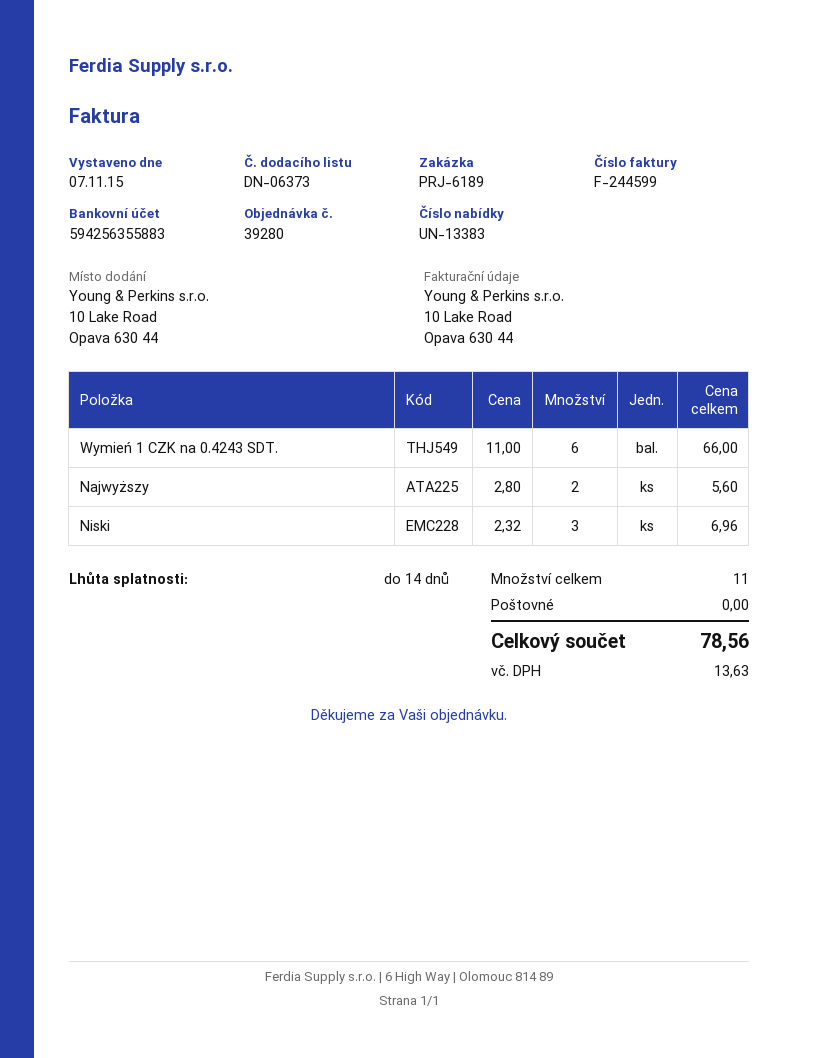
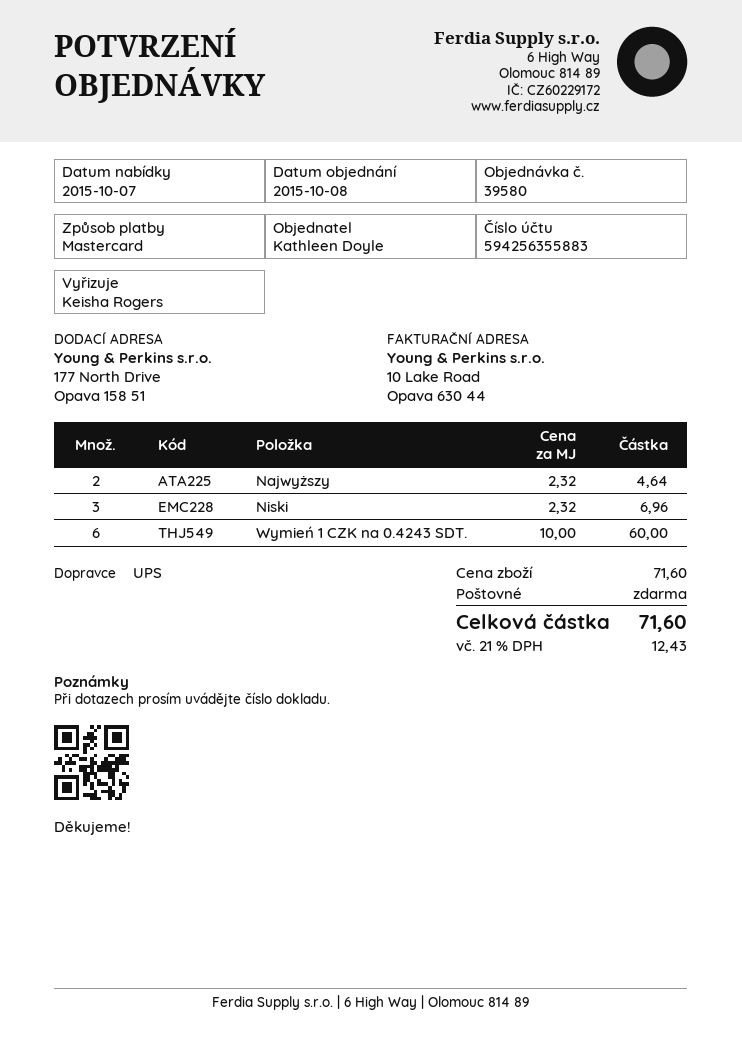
order number: 39280 -> 39580
ship to: 10 Lake Road, Opava 630 44 -> 177 North Drive, Opava 158 51
Wymień 1 CZK na 0.4243 SDT.: 6 x 11.00 = 66.00 -> 6 x 10.00 = 60.00
Najwyższy: 2 x 2.80 = 5.60 -> 2 x 2.32 = 4.64
tax: 13.63 -> 12.43
total: 78.56 -> 71.60

